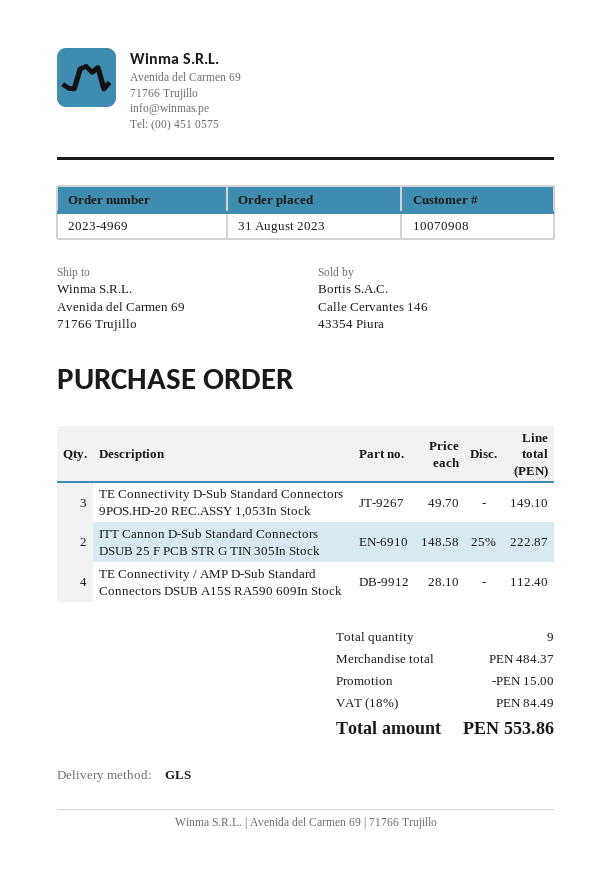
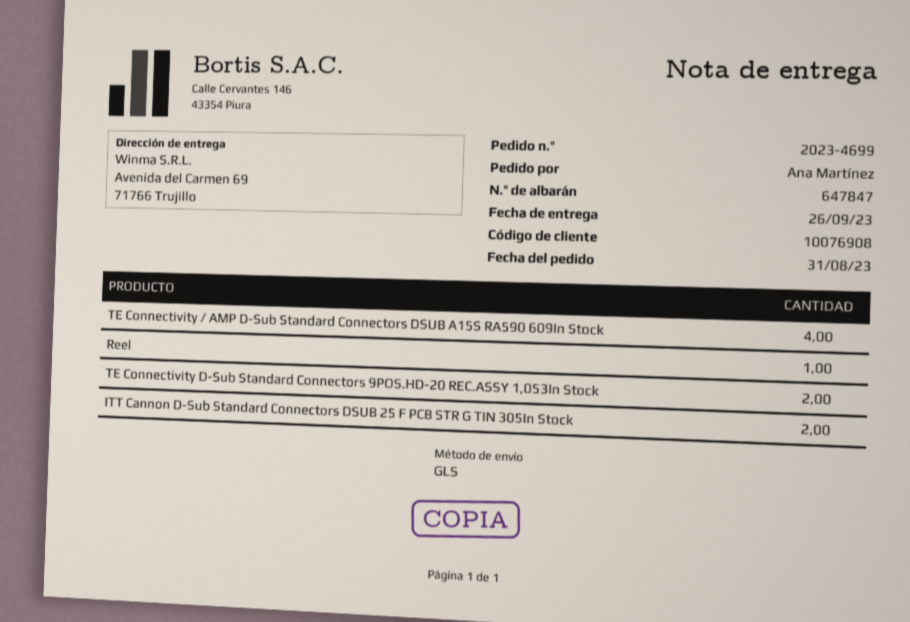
order number: 2023-4969 -> 2023-4699
customer number: 10070908 -> 10076908
TE Connectivity D-Sub Standard Connectors 9POS.HD-20 REC.ASSY 1,053In Stock: 3 -> 2
Reel: none -> 1

